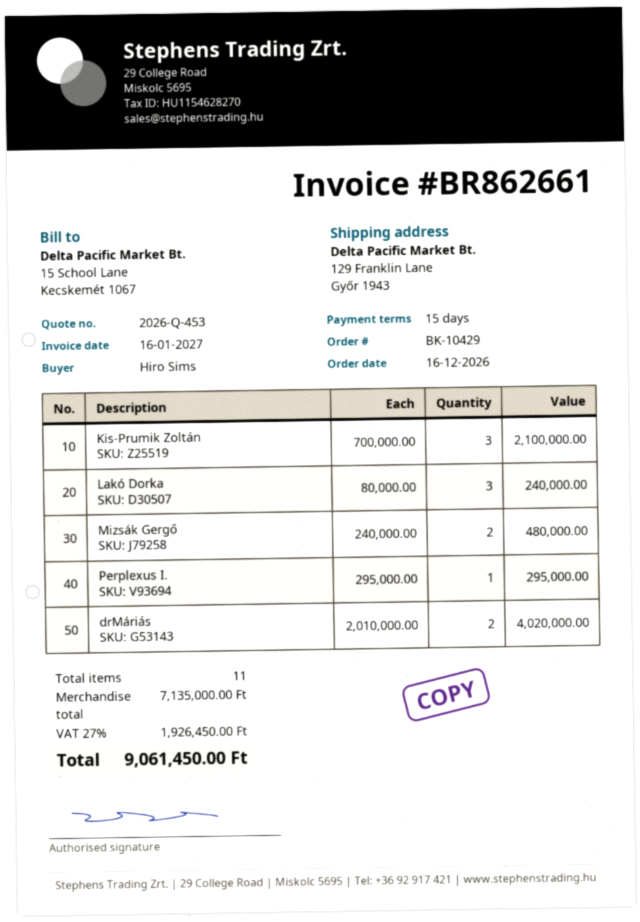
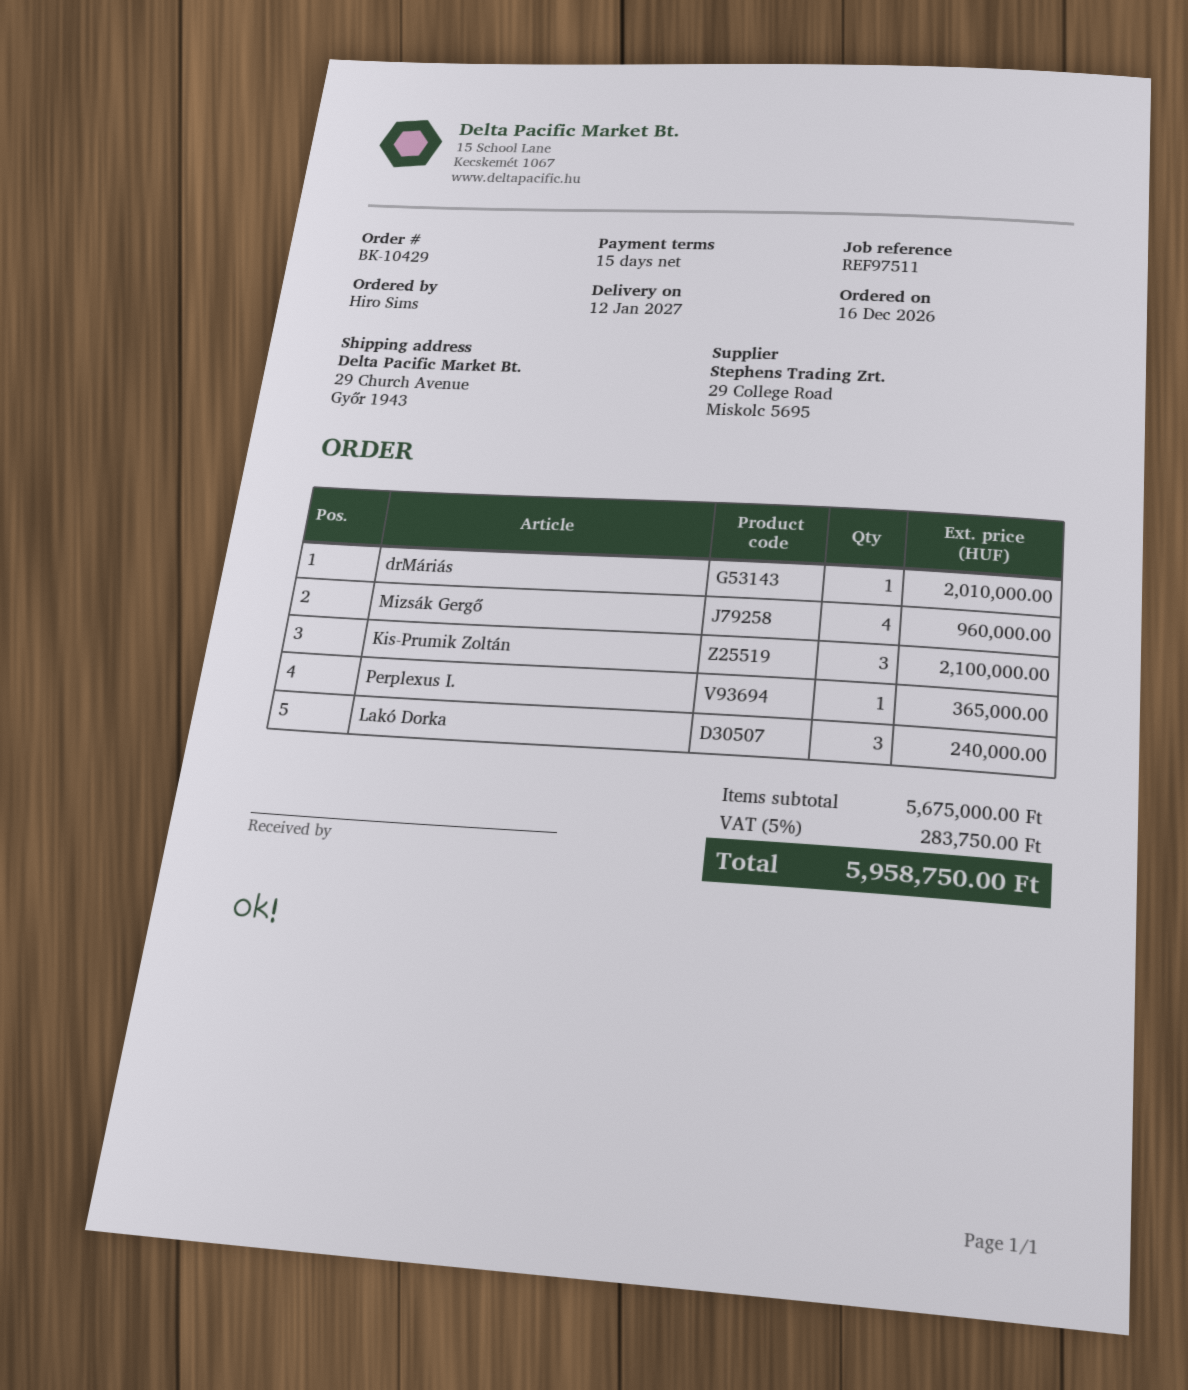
ship to: 129 Franklin Lane, Győr 1943 -> 29 Church Avenue, Győr 1943
Mizsák Gergő: 2 for 480000.00 -> 4 for 960000.00
Perplexus I.: 1 for 295000.00 -> 1 for 365000.00
drMáriás: 2 for 4020000.00 -> 1 for 2010000.00
subtotal: 7135000.00 -> 5675000.00
tax: 27% = 1926450.00 -> 5% = 283750.00
total: 9061450.00 -> 5958750.00

